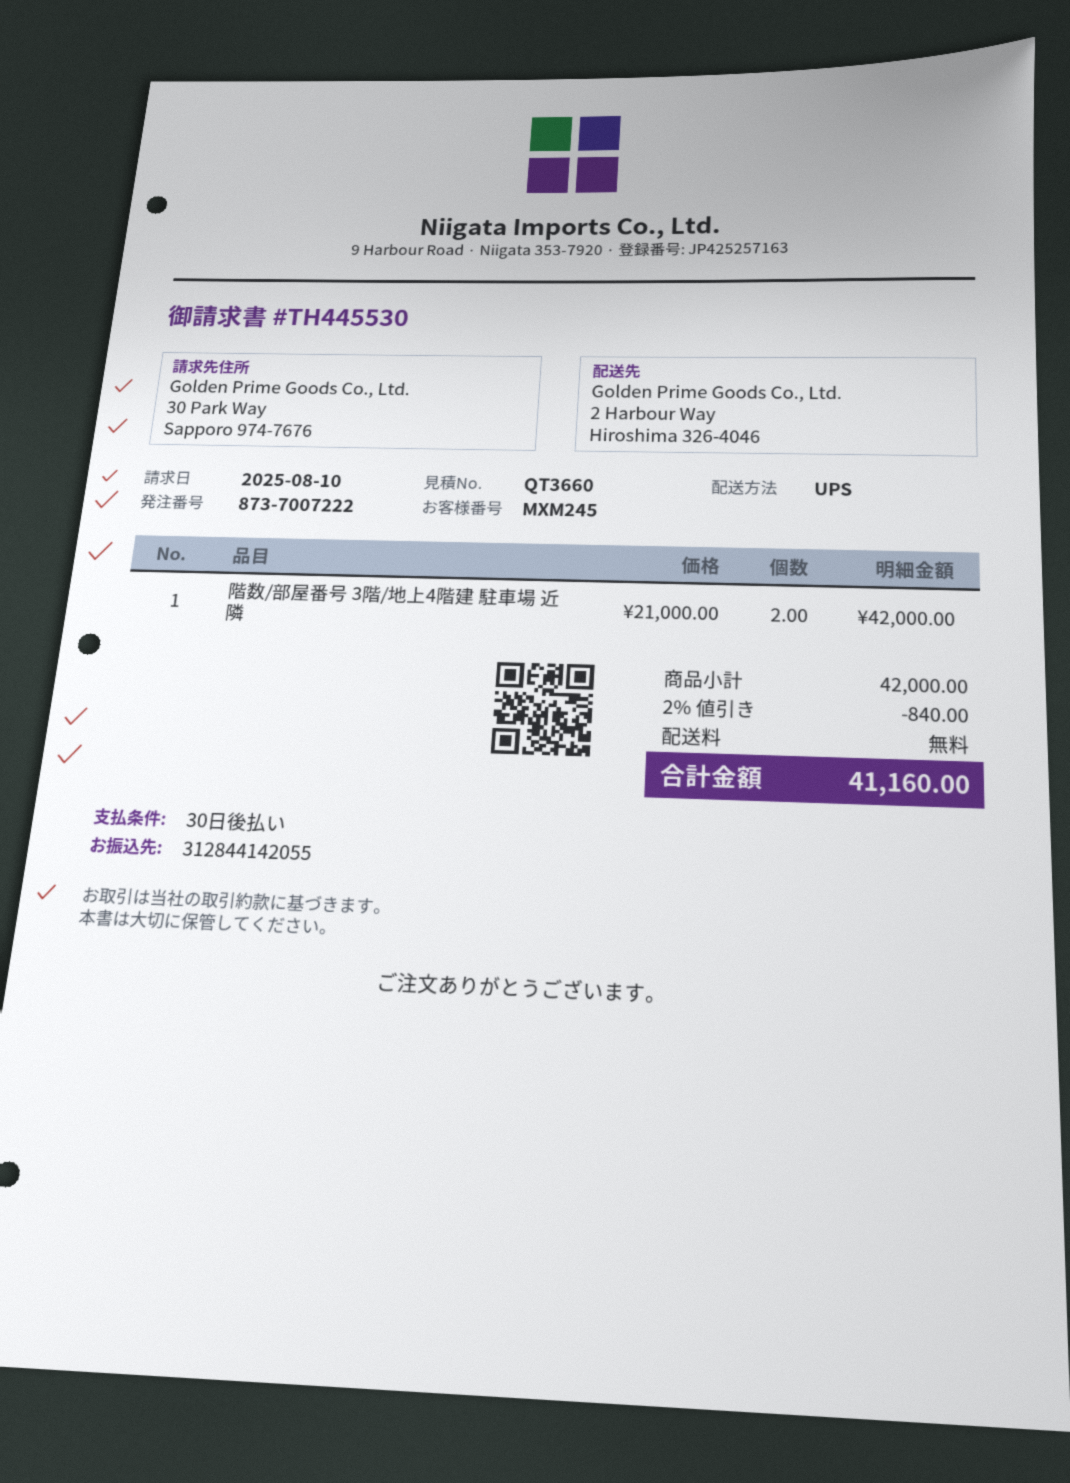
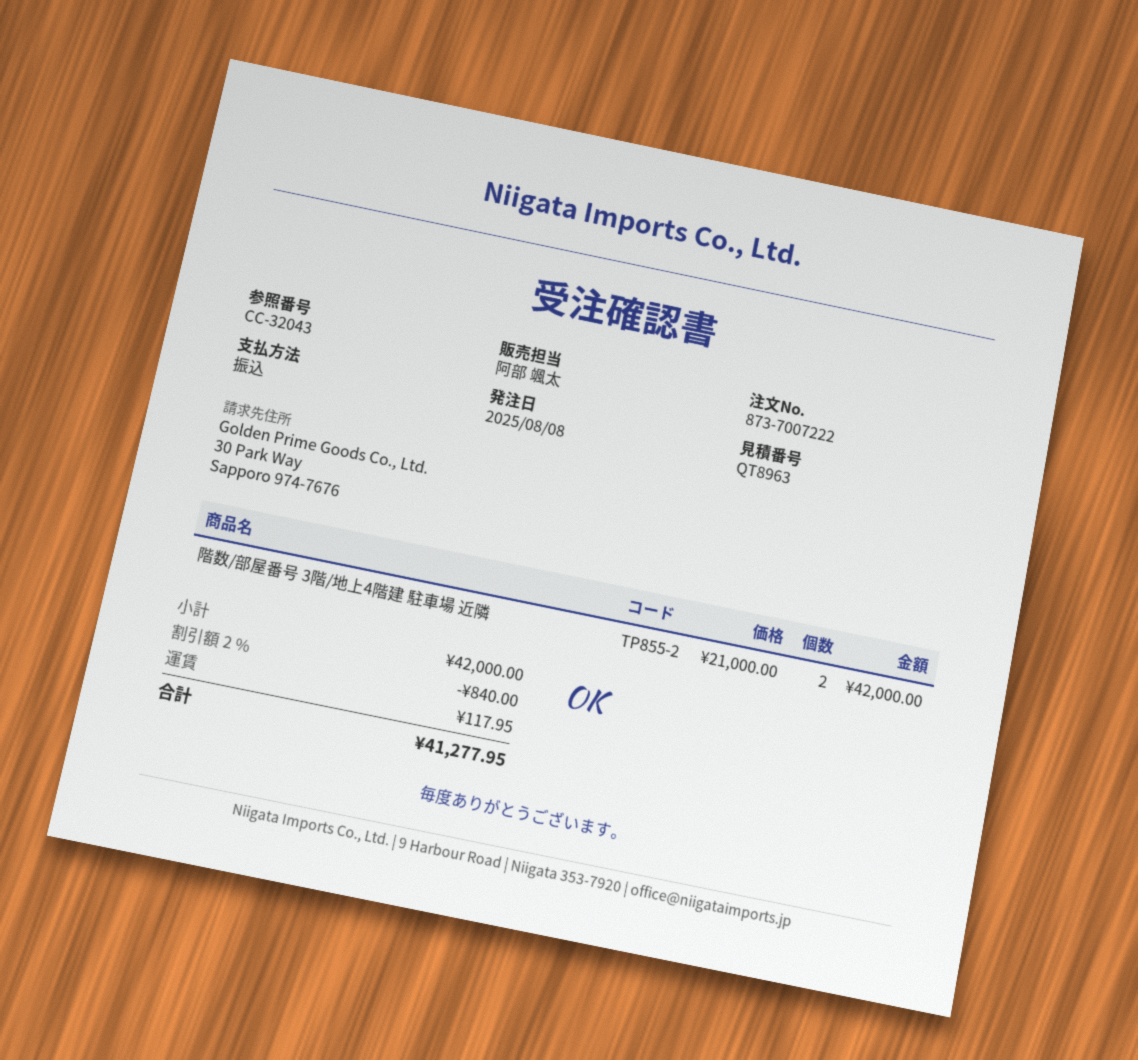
quote number: QT3660 -> QT8963
shipping: 0.00 -> 117.95
total: 41160.00 -> 41277.95

